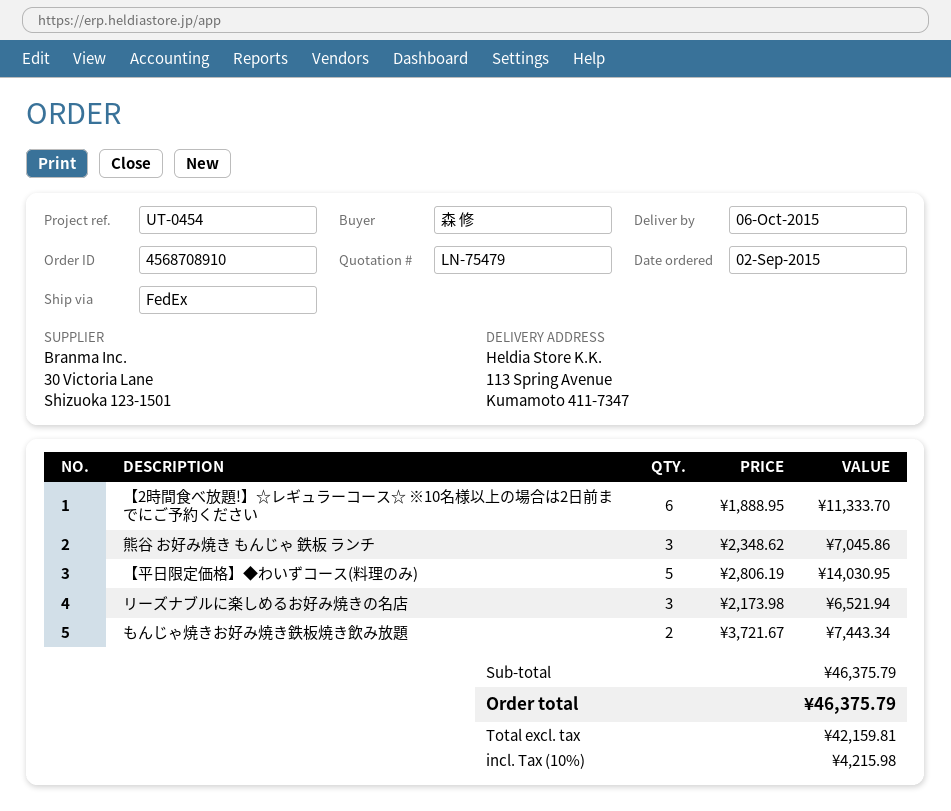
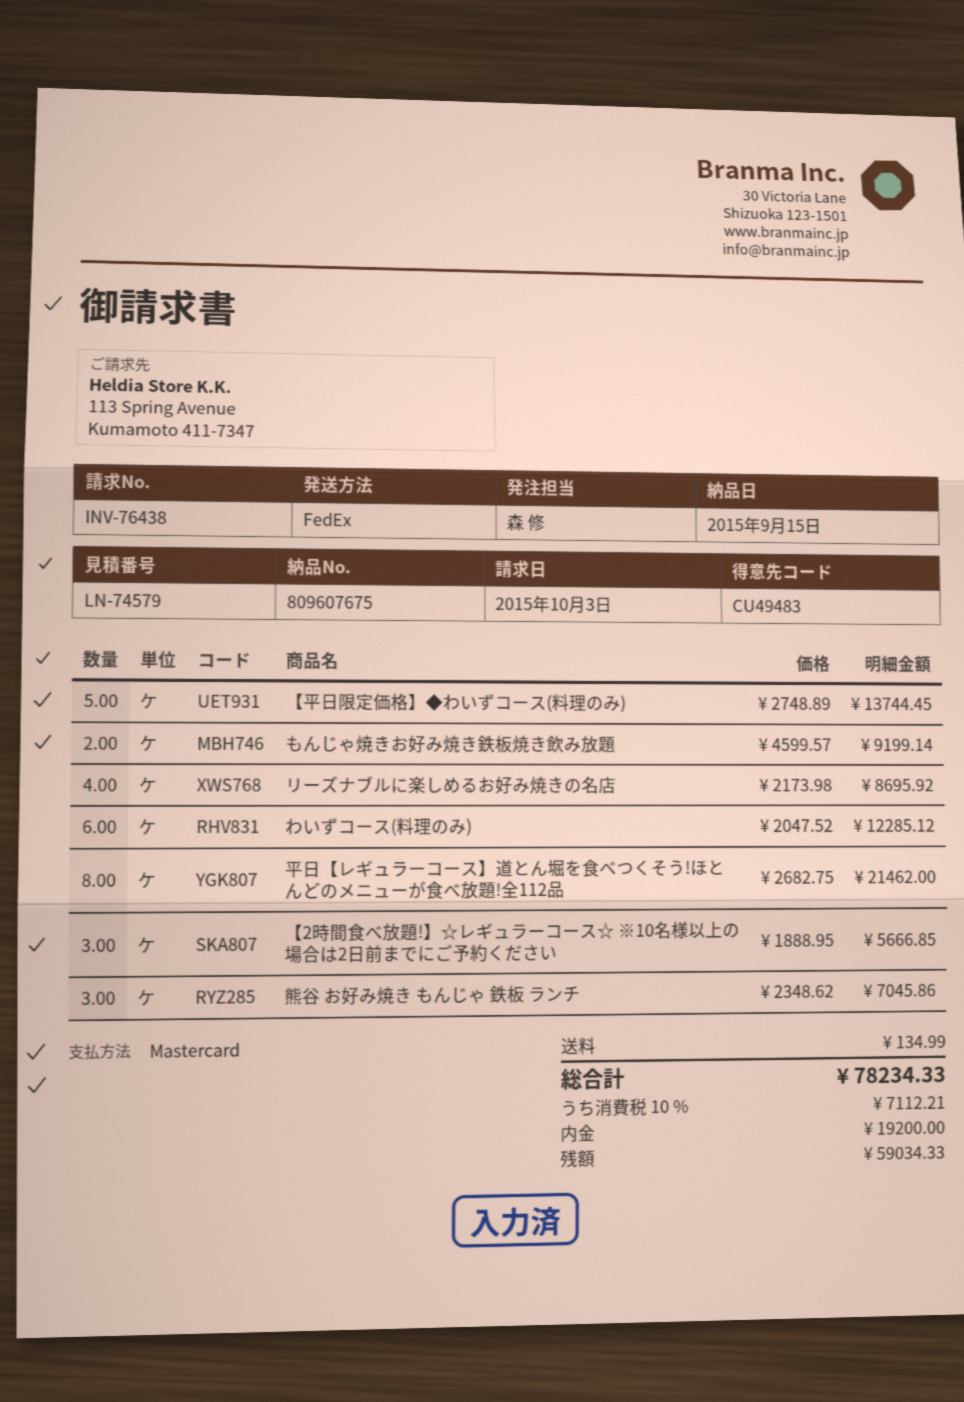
quote number: LN-75479 -> LN-74579
delivery date: 2015-10-06 -> 2015-09-15
【2時間食べ放題!】☆レギュラーコース☆ ※10名様以上の場合は2日前までにご予約ください: 6 x 1888.95 = 11333.70 -> 3 x 1888.95 = 5666.85
【平日限定価格】◆わいずコース(料理のみ): 5 x 2806.19 = 14030.95 -> 5 x 2748.89 = 13744.45
リーズナブルに楽しめるお好み焼きの名店: 3 x 2173.98 = 6521.94 -> 4 x 2173.98 = 8695.92
もんじゃ焼きお好み焼き鉄板焼き飲み放題: 2 x 3721.67 = 7443.34 -> 2 x 4599.57 = 9199.14
わいずコース(料理のみ): none -> 6 x 2047.52 = 12285.12
平日【レギュラーコース】道とん堀を食べつくそう!ほとんどのメニューが食べ放題!全112品: none -> 8 x 2682.75 = 21462.00
shipping: none -> 134.99
tax: 10% = 4215.98 -> 10% = 7112.21
total: 46375.79 -> 78234.33

